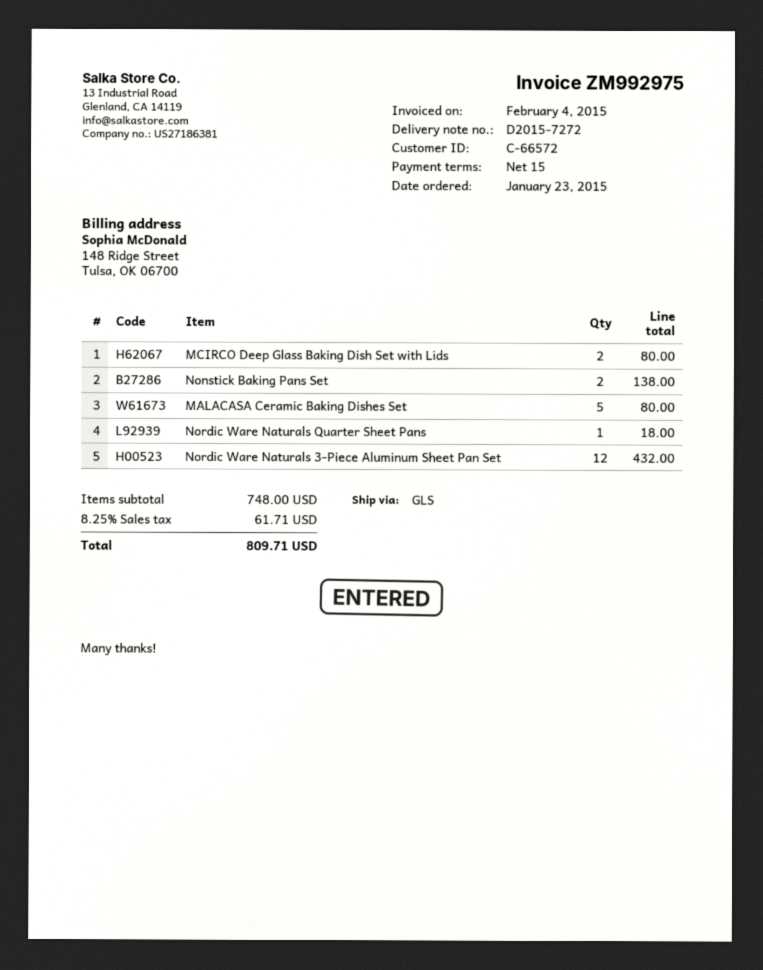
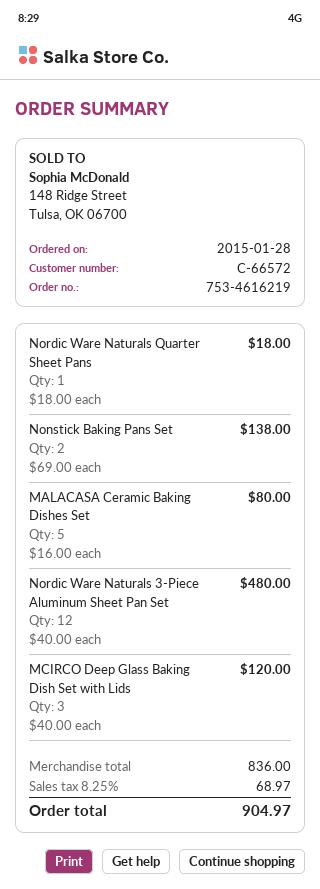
order date: 2015-01-23 -> 2015-01-28
MCIRCO Deep Glass Baking Dish Set with Lids: 2 for 80.00 -> 3 for 120.00
Nordic Ware Naturals 3-Piece Aluminum Sheet Pan Set: 12 for 432.00 -> 12 for 480.00
subtotal: 748.00 -> 836.00
tax: 8.25% = 61.71 -> 8.25% = 68.97
total: 809.71 -> 904.97

